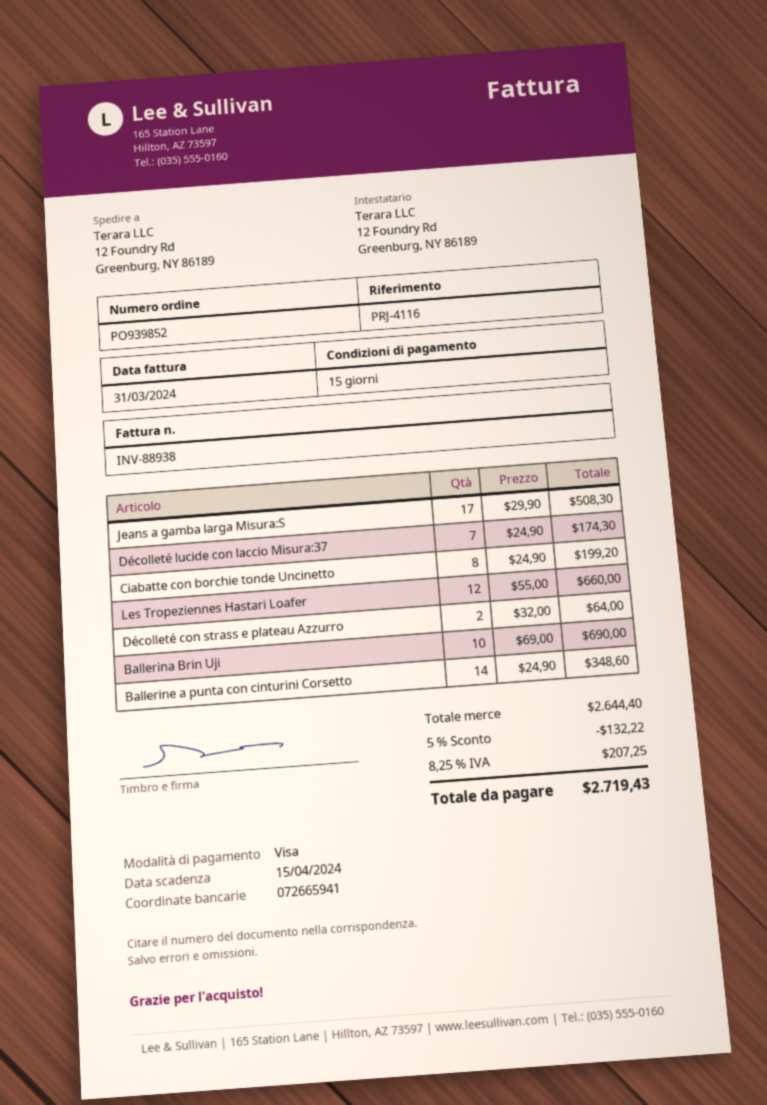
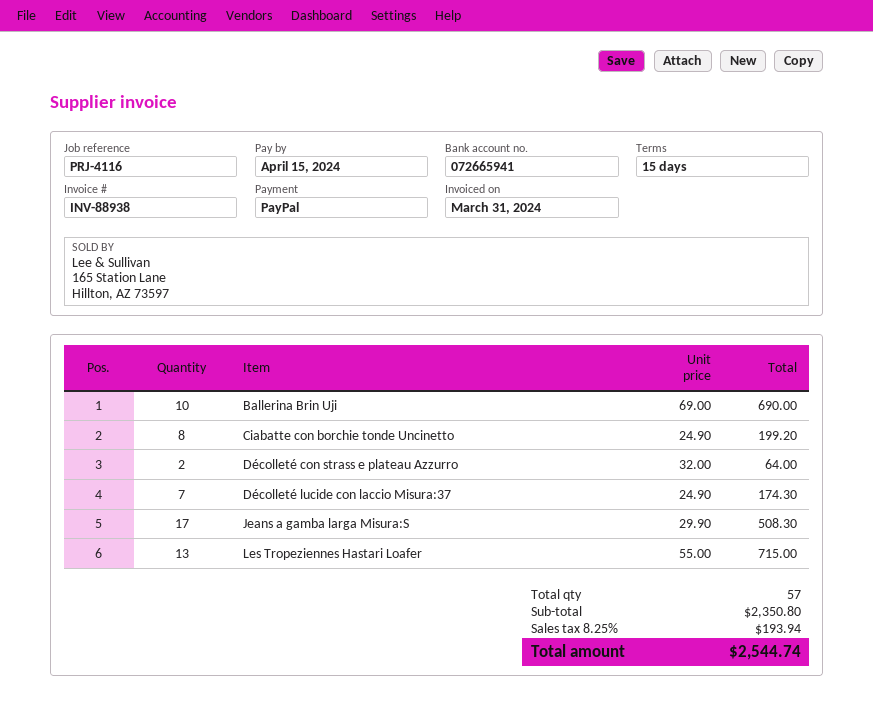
payment method: Visa -> PayPal
Les Tropeziennes Hastari Loafer: 12 x 55.00 = 660.00 -> 13 x 55.00 = 715.00
Ballerine a punta con cinturini Corsetto: 14 x 24.90 = 348.60 -> none
subtotal: 2644.40 -> 2350.80
discount: 5% = 132.22 -> none
tax: 8.25% = 207.25 -> 8.25% = 193.94
total: 2719.43 -> 2544.74

